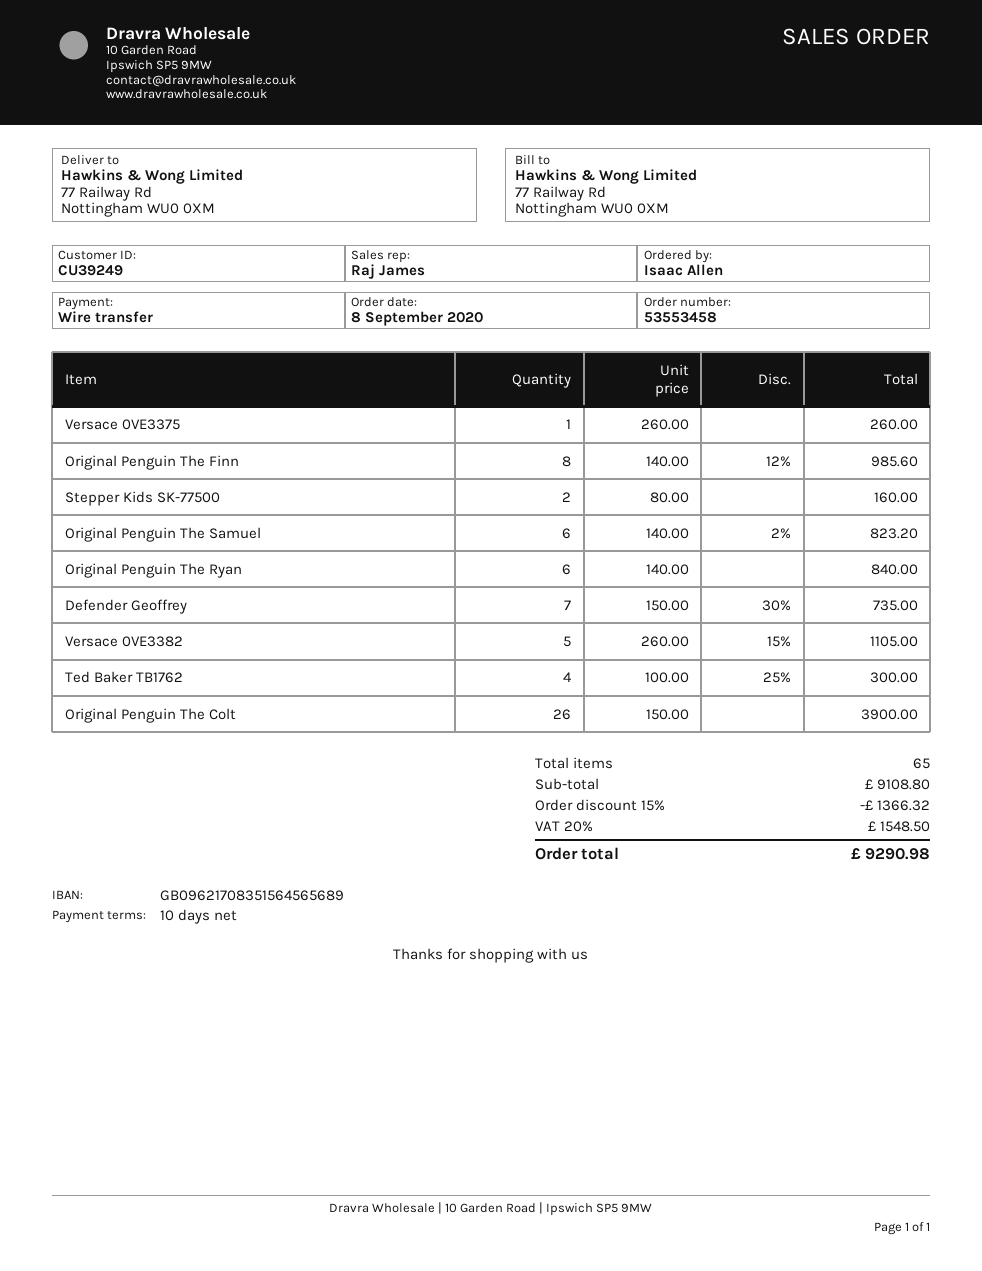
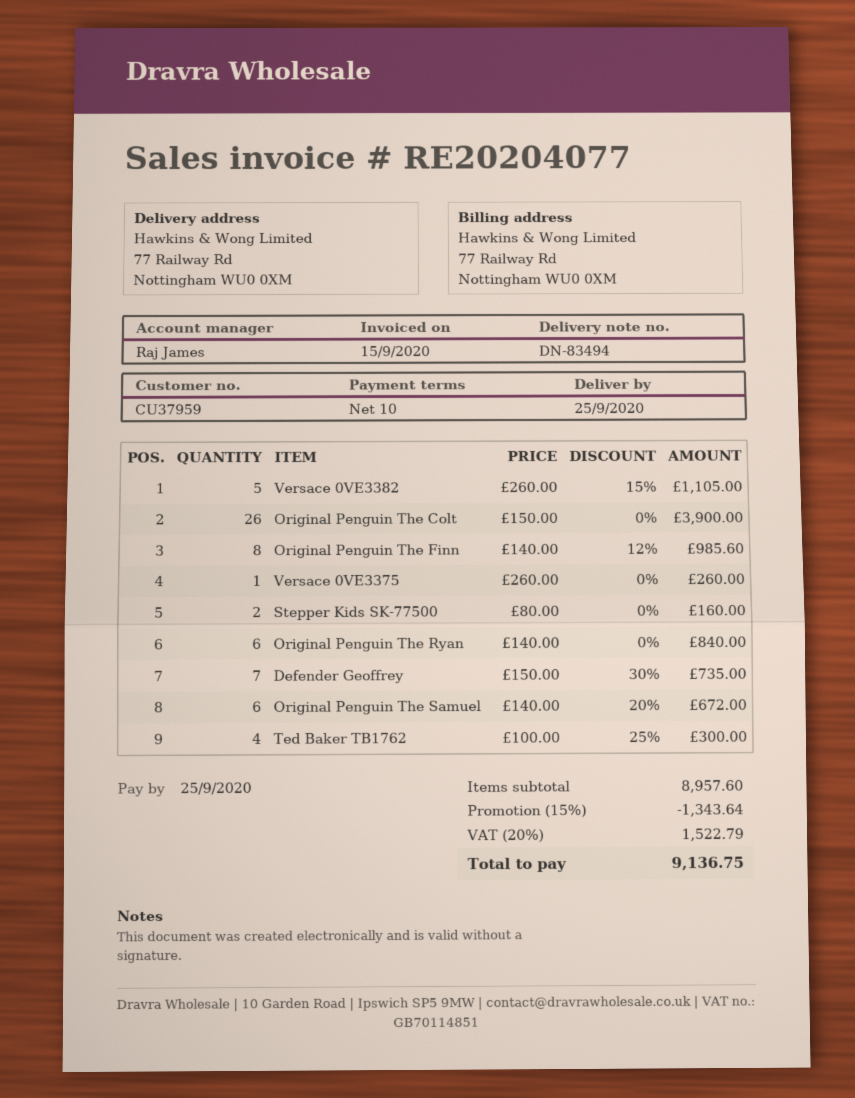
customer number: CU39249 -> CU37959
Original Penguin The Samuel: 6 x 140.00 - 2% = 823.20 -> 6 x 140.00 - 20% = 672.00
subtotal: 9108.80 -> 8957.60
discount: 15% = 1366.32 -> 15% = 1343.64
tax: 20% = 1548.50 -> 20% = 1522.79
total: 9290.98 -> 9136.75

